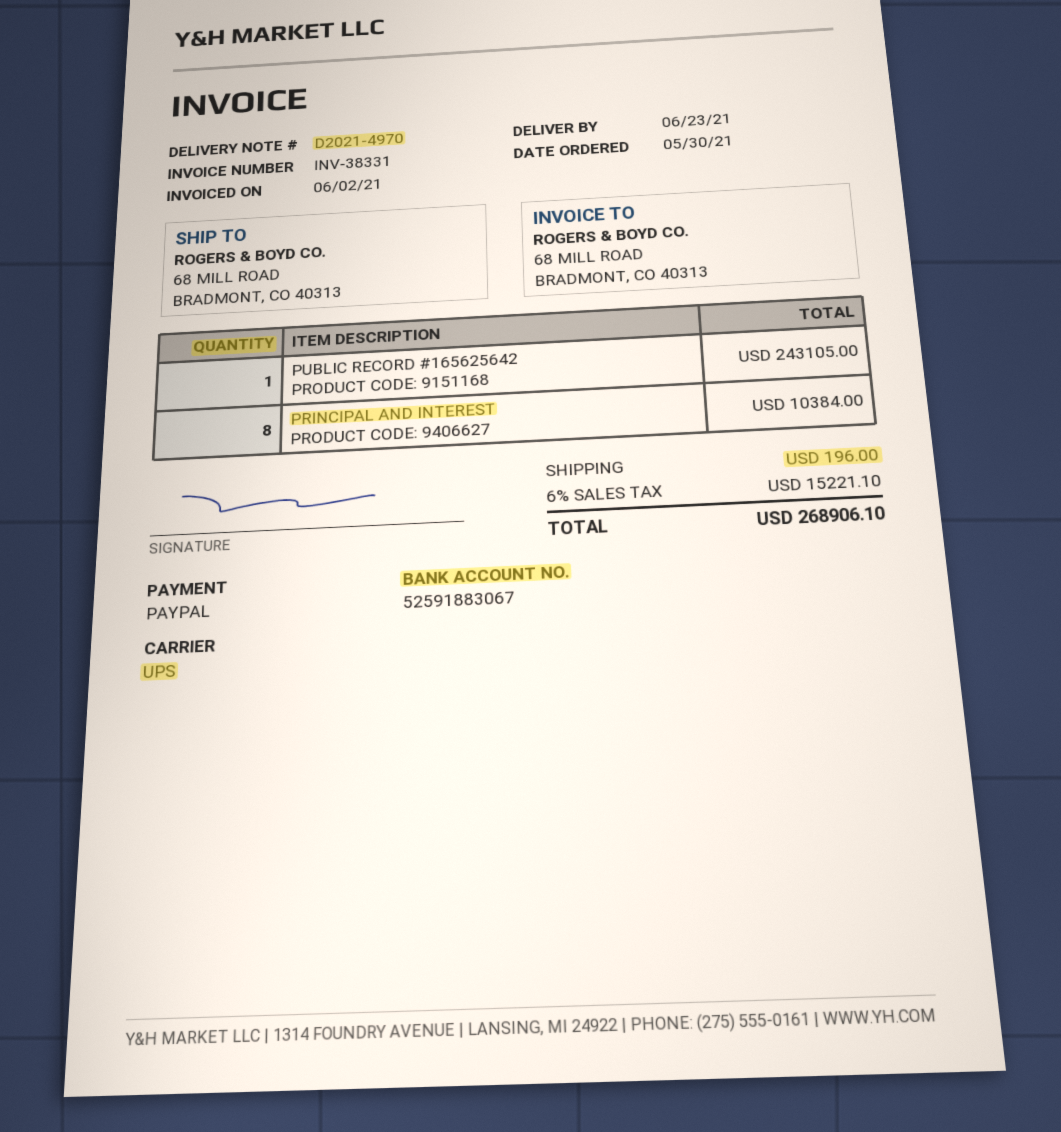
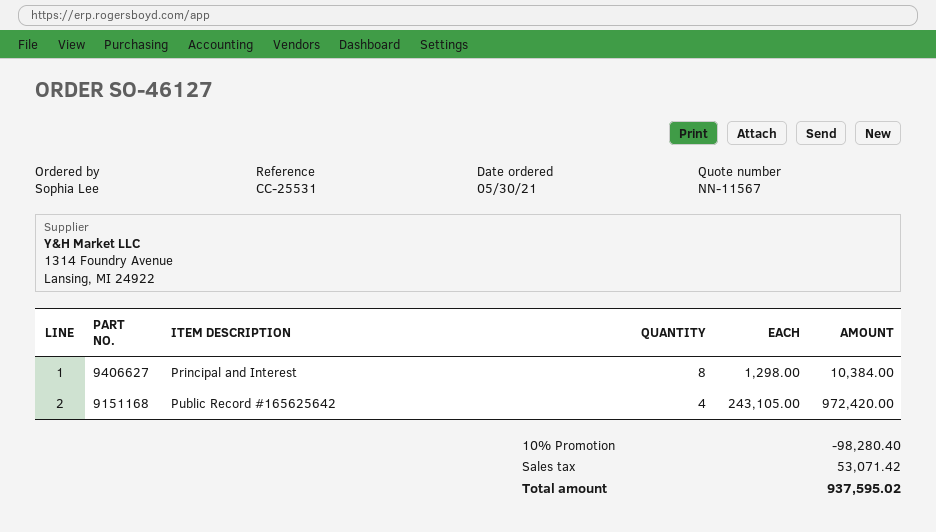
PUBLIC RECORD #165625642: 1 for 243105.00 -> 4 for 972420.00
discount: none -> 10% = 98280.40
shipping: 196.00 -> none
tax: 15221.10 -> 53071.42
total: 268906.10 -> 937595.02

